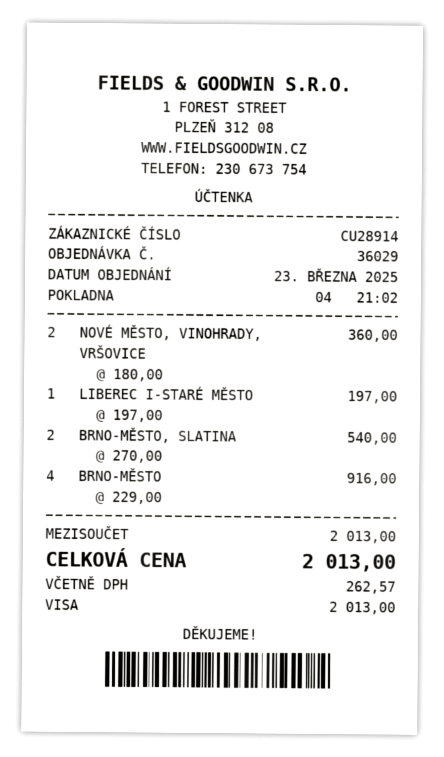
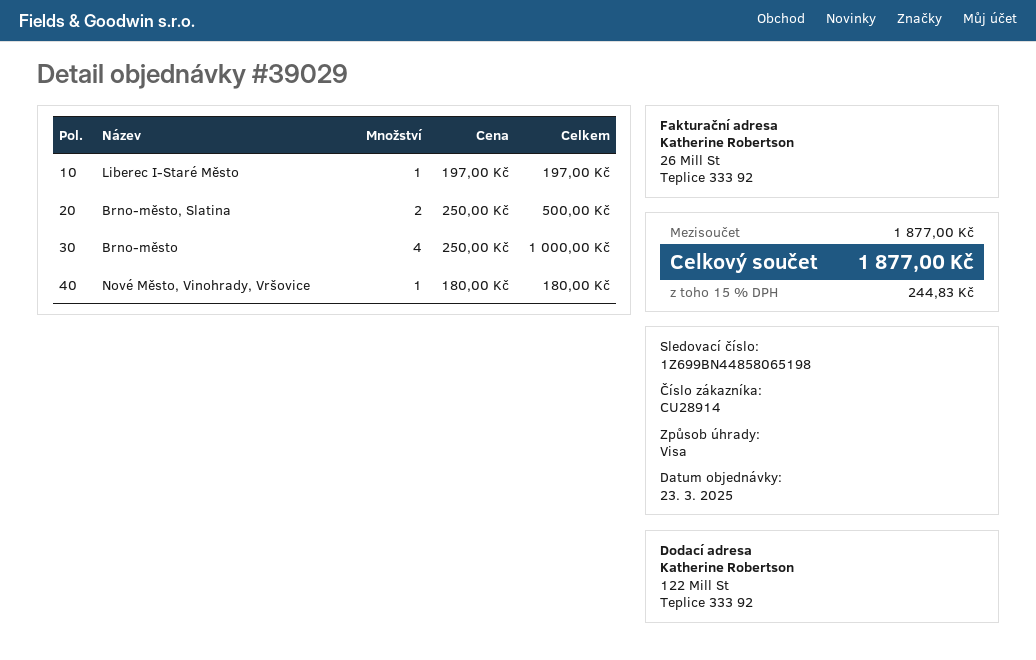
order number: 36029 -> 39029
NOVÉ MĚSTO, VINOHRADY, VRŠOVICE: 2 x 180.00 = 360.00 -> 1 x 180.00 = 180.00
BRNO-MĚSTO, SLATINA: 2 x 270.00 = 540.00 -> 2 x 250.00 = 500.00
BRNO-MĚSTO: 4 x 229.00 = 916.00 -> 4 x 250.00 = 1000.00
subtotal: 2013.00 -> 1877.00
tax: 262.57 -> 244.83
total: 2013.00 -> 1877.00

